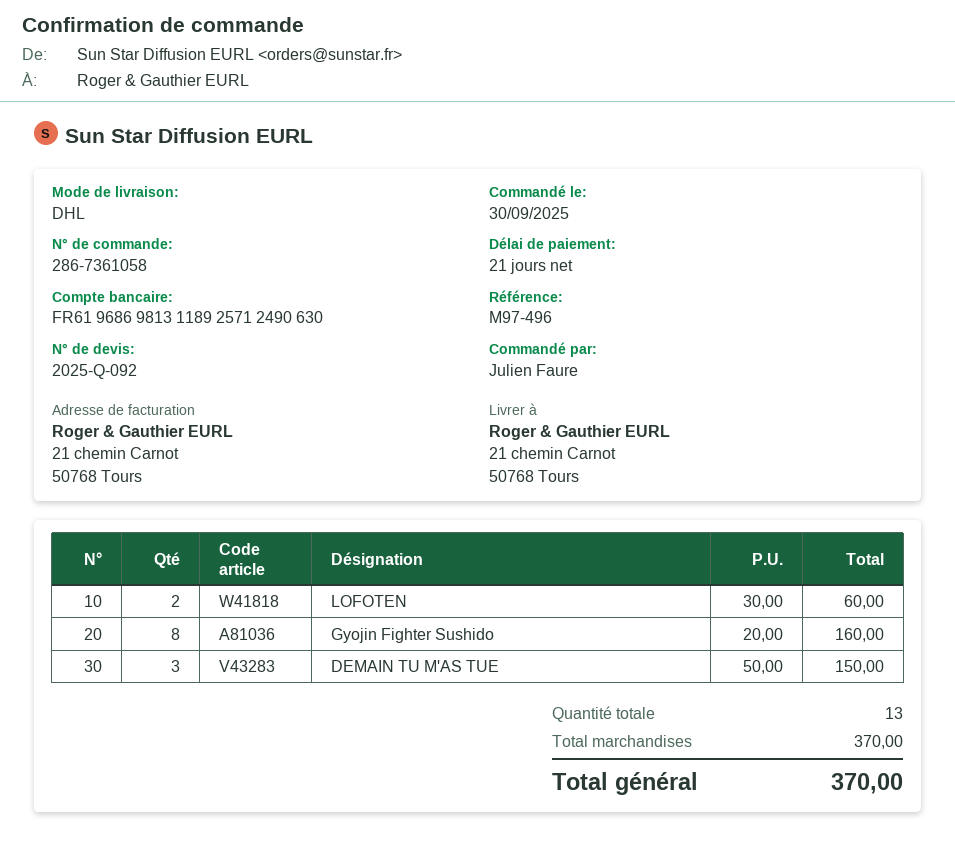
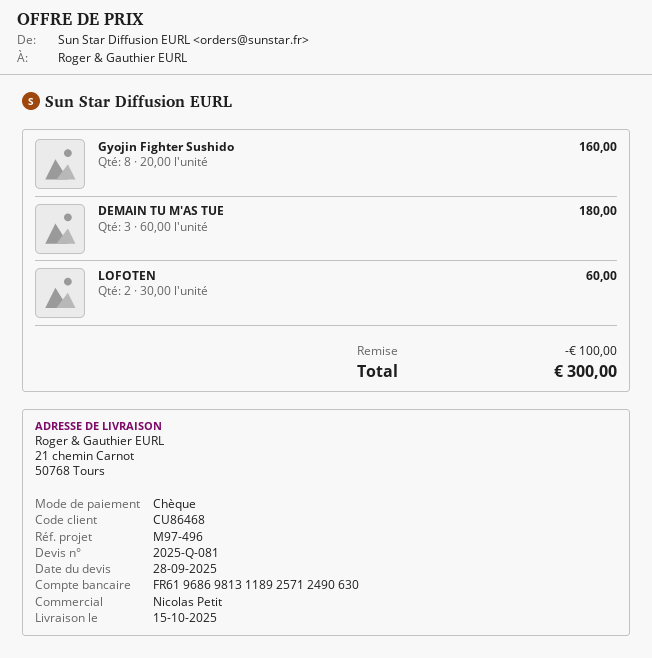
quote number: 2025-Q-092 -> 2025-Q-081
DEMAIN TU M'AS TUE: 3 x 50.00 = 150.00 -> 3 x 60.00 = 180.00
discount: none -> 100.00
total: 370.00 -> 300.00

